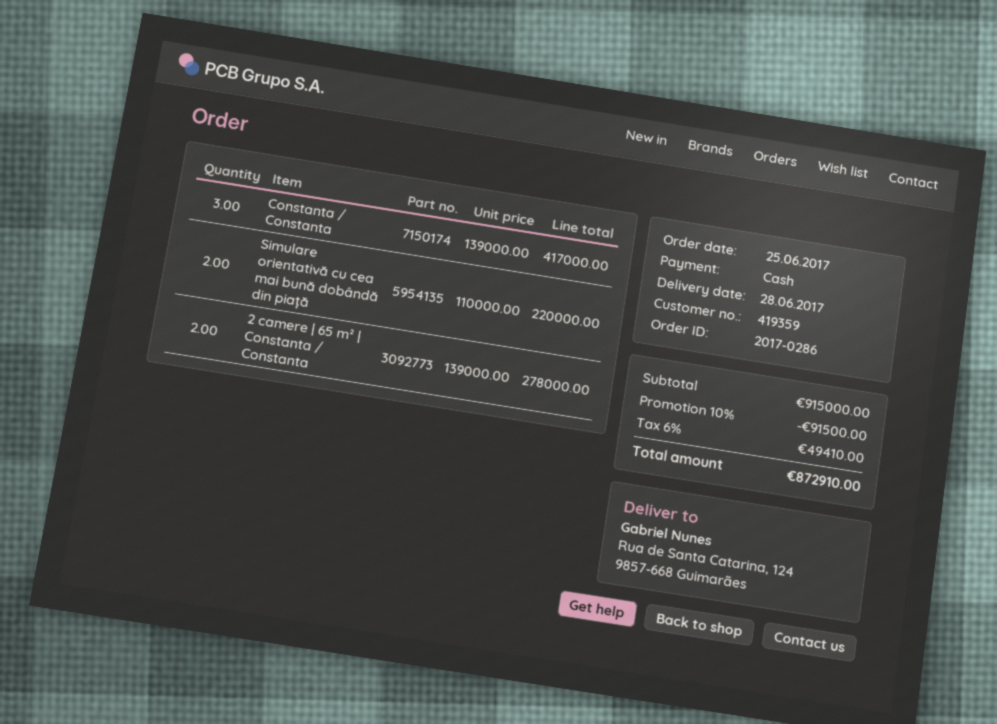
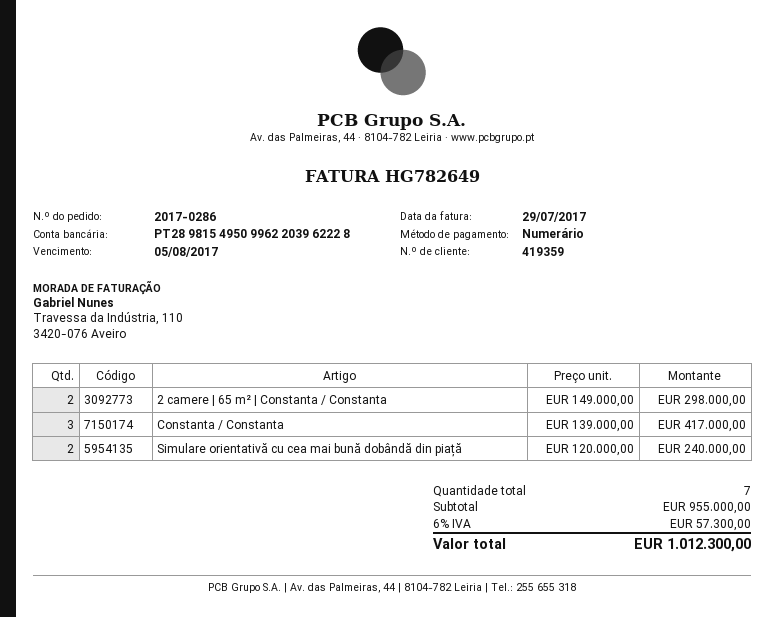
Simulare orientativă cu cea mai bună dobândă din piață: 2 x 110000.00 = 220000.00 -> 2 x 120000.00 = 240000.00
2 camere | 65 m² | Constanta / Constanta: 2 x 139000.00 = 278000.00 -> 2 x 149000.00 = 298000.00
subtotal: 915000.00 -> 955000.00
discount: 10% = 91500.00 -> none
tax: 6% = 49410.00 -> 6% = 57300.00
total: 872910.00 -> 1012300.00

